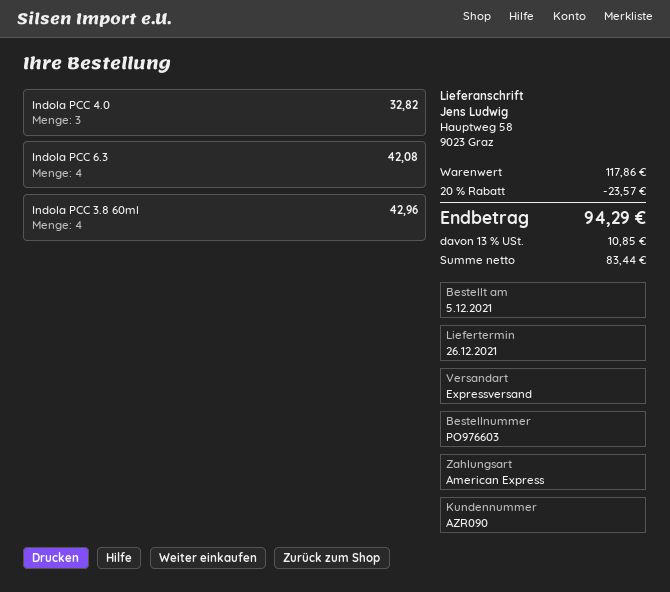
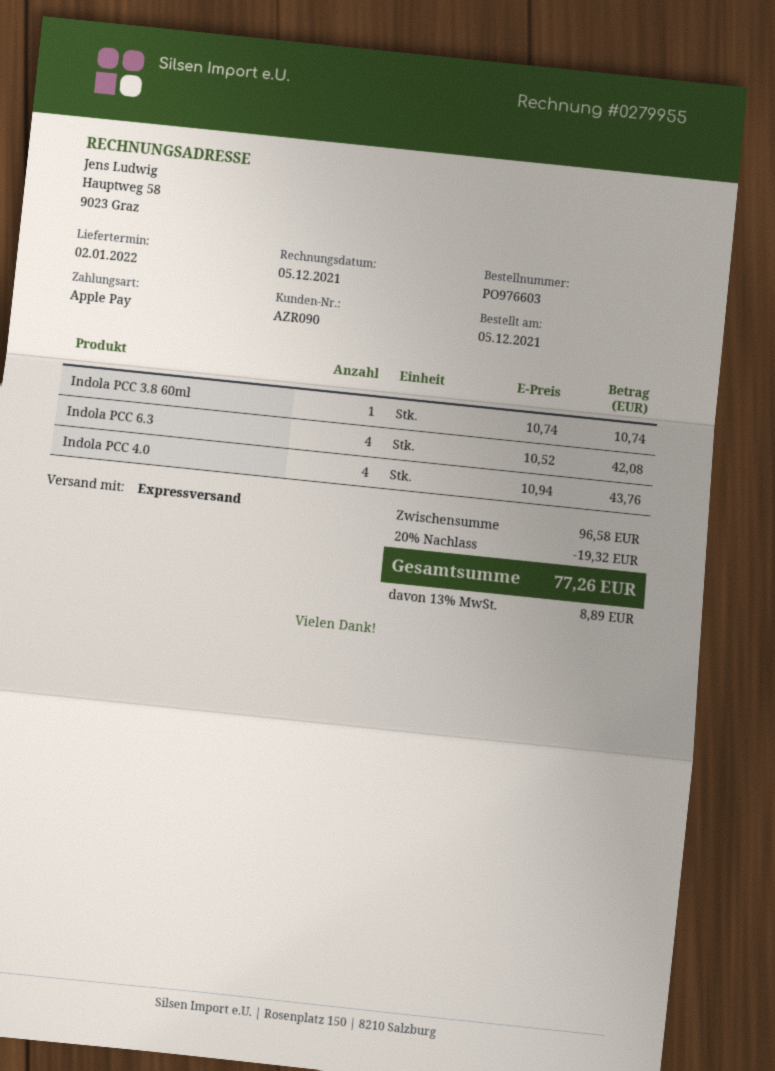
delivery date: 2021-12-26 -> 2022-01-02
payment method: American Express -> Apple Pay
Indola PCC 4.0: 3 for 32.82 -> 4 for 43.76
Indola PCC 3.8 60ml: 4 for 42.96 -> 1 for 10.74
subtotal: 117.86 -> 96.58
discount: 20% = 23.57 -> 20% = 19.32
tax: 13% = 10.85 -> 13% = 8.89
total: 94.29 -> 77.26

